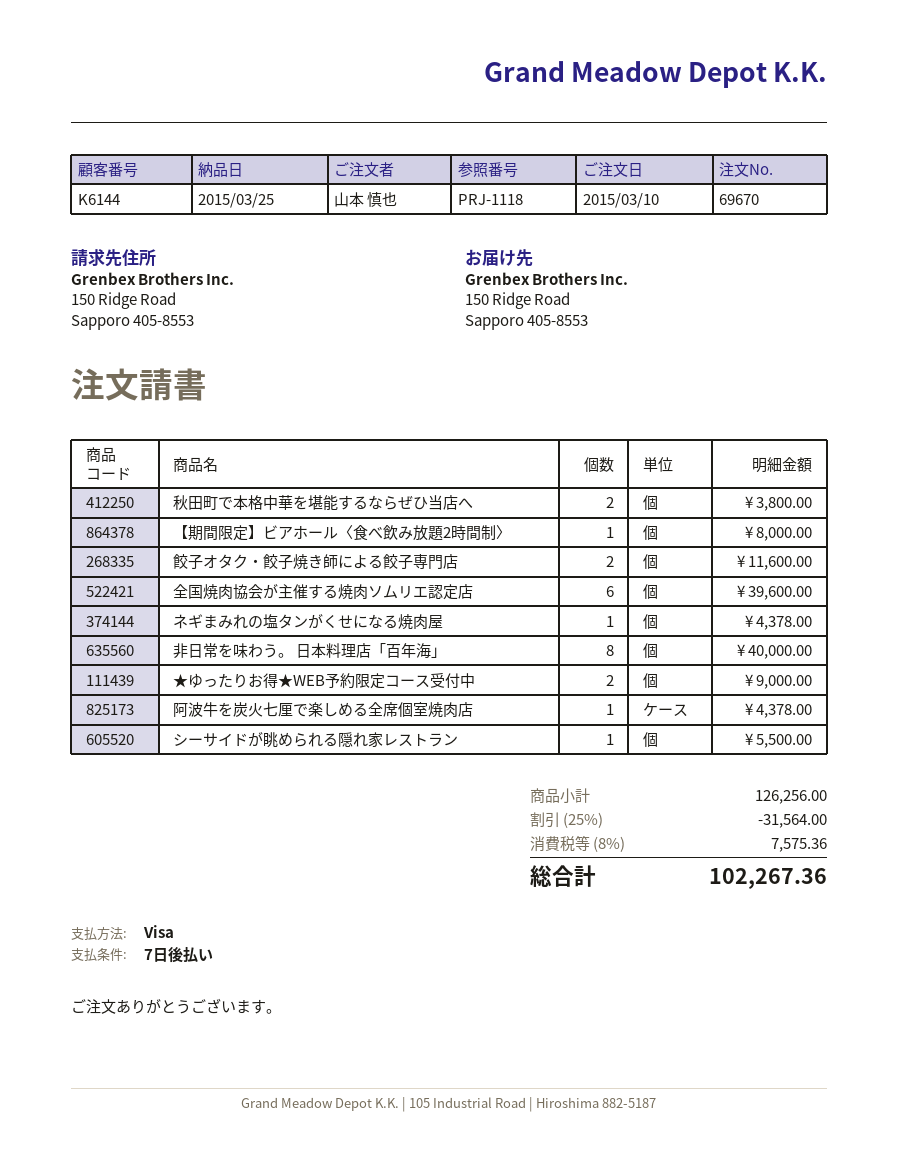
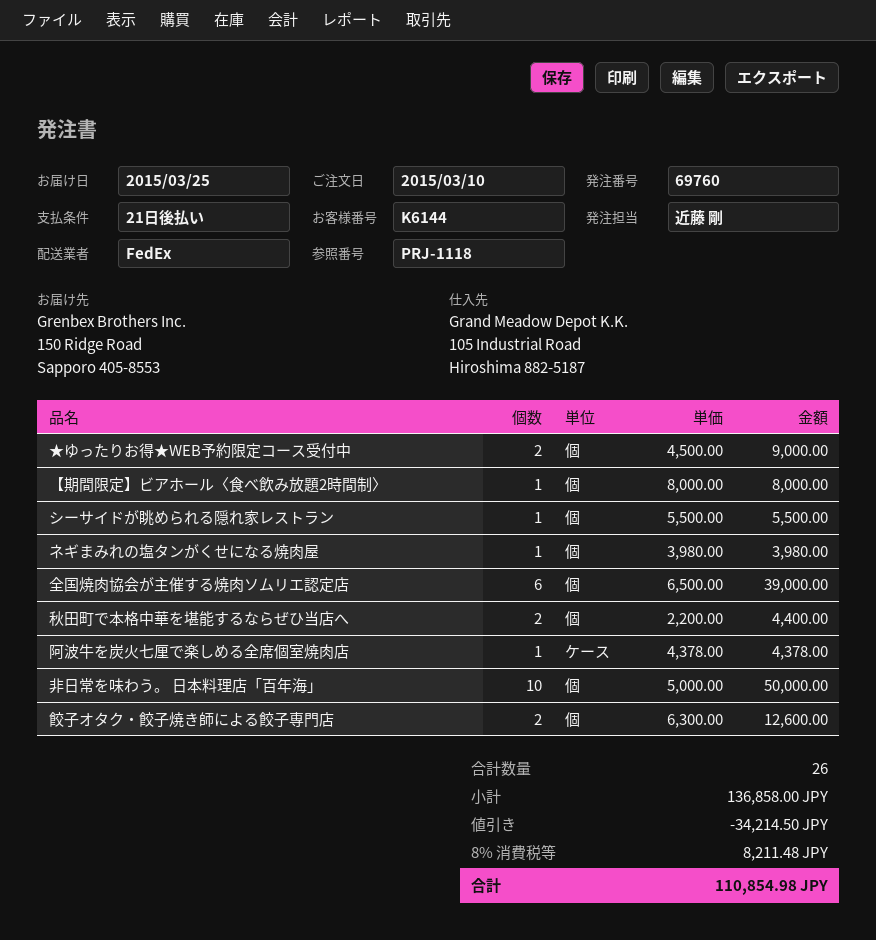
order number: 69670 -> 69760
payment terms: 7 days -> 21 days
ordered by: 山本 慎也 -> 近藤 剛
秋田町で本格中華を堪能するならぜひ当店へ: 2 for 3800.00 -> 2 for 4400.00
餃子オタク・餃子焼き師による餃子専門店: 2 for 11600.00 -> 2 for 12600.00
全国焼肉協会が主催する焼肉ソムリエ認定店: 6 for 39600.00 -> 6 for 39000.00
ネギまみれの塩タンがくせになる焼肉屋: 1 for 4378.00 -> 1 for 3980.00
非日常を味わう。 日本料理店「百年海」: 8 for 40000.00 -> 10 for 50000.00
subtotal: 126256.00 -> 136858.00
discount: 31564.00 -> 34214.50
tax: 8% = 7575.36 -> 8% = 8211.48
total: 102267.36 -> 110854.98

